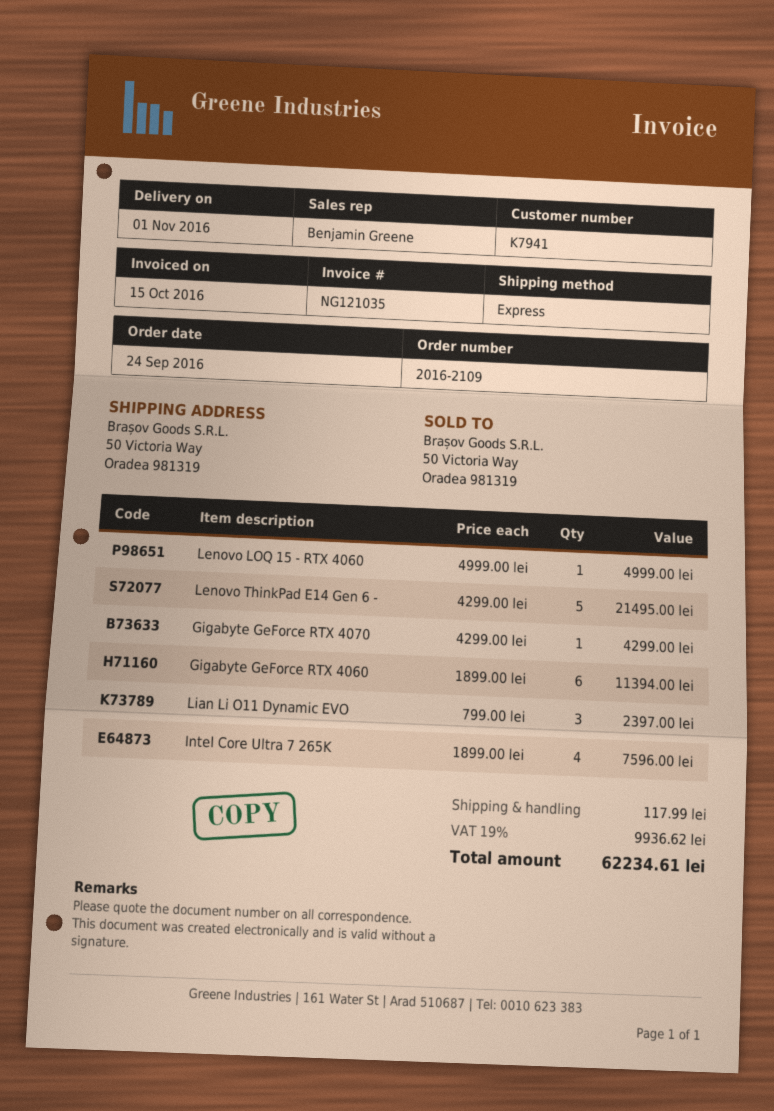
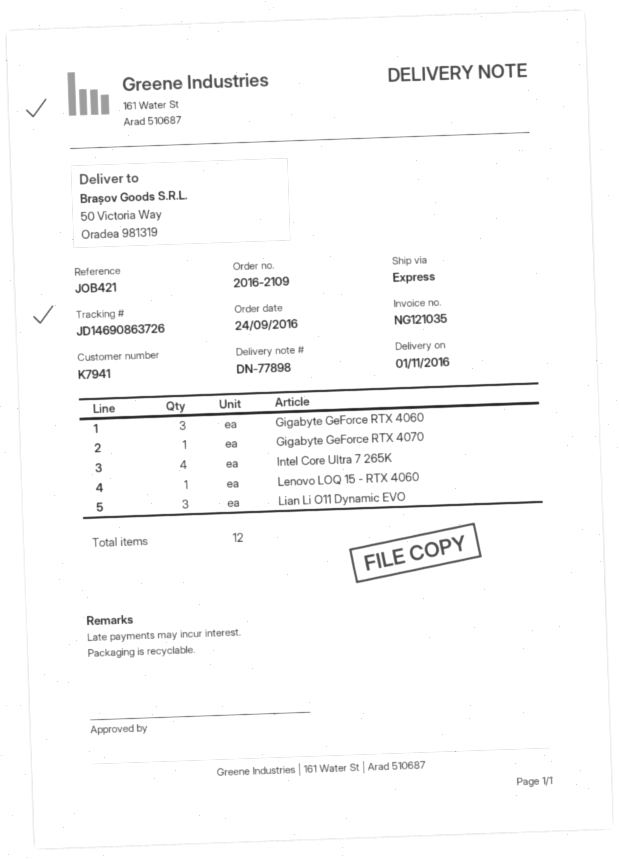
Lenovo ThinkPad E14 Gen 6 -: 5 -> none
Gigabyte GeForce RTX 4060: 6 -> 3

